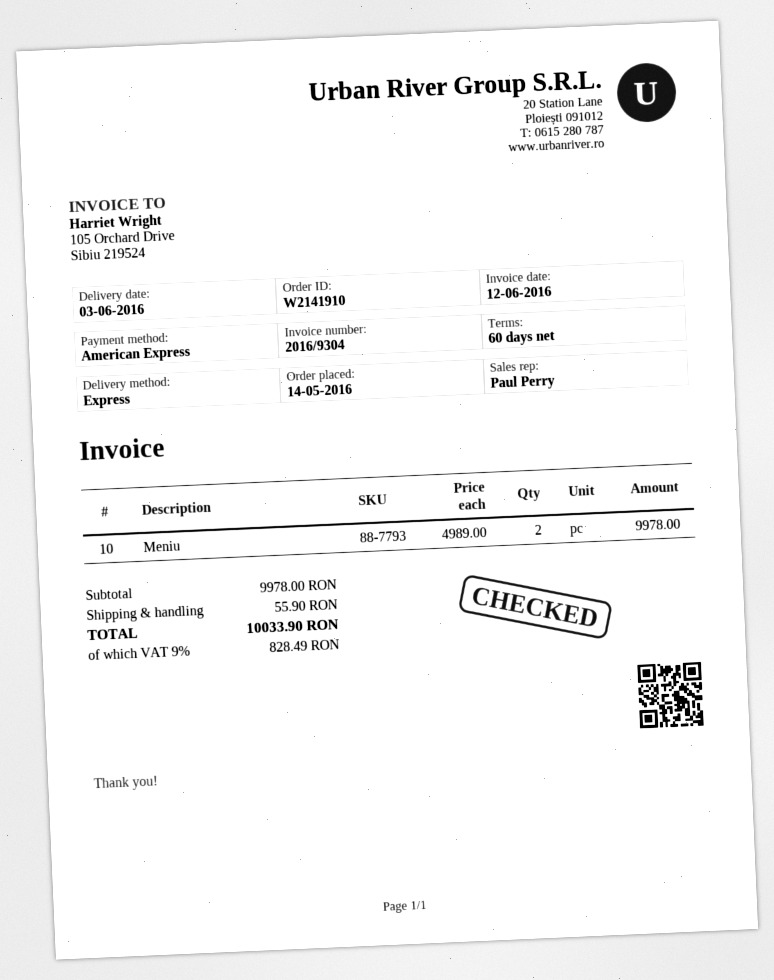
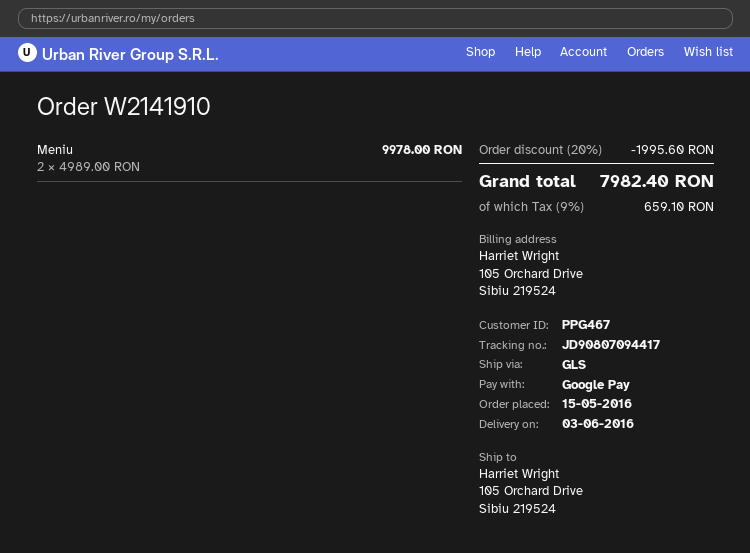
order date: 2016-05-14 -> 2016-05-15
payment method: American Express -> Google Pay
shipping method: express -> GLS
discount: none -> 20% = 1995.60
shipping: 55.90 -> none
tax: 9% = 828.49 -> 9% = 659.10
total: 10033.90 -> 7982.40

